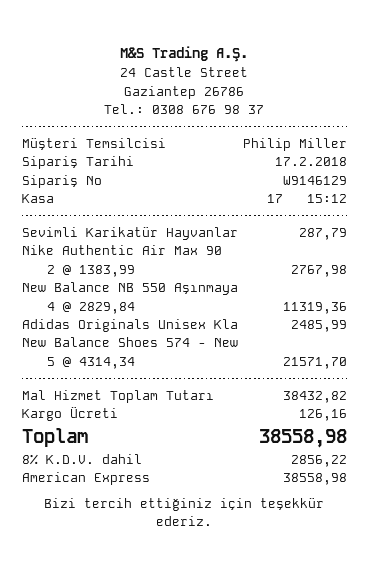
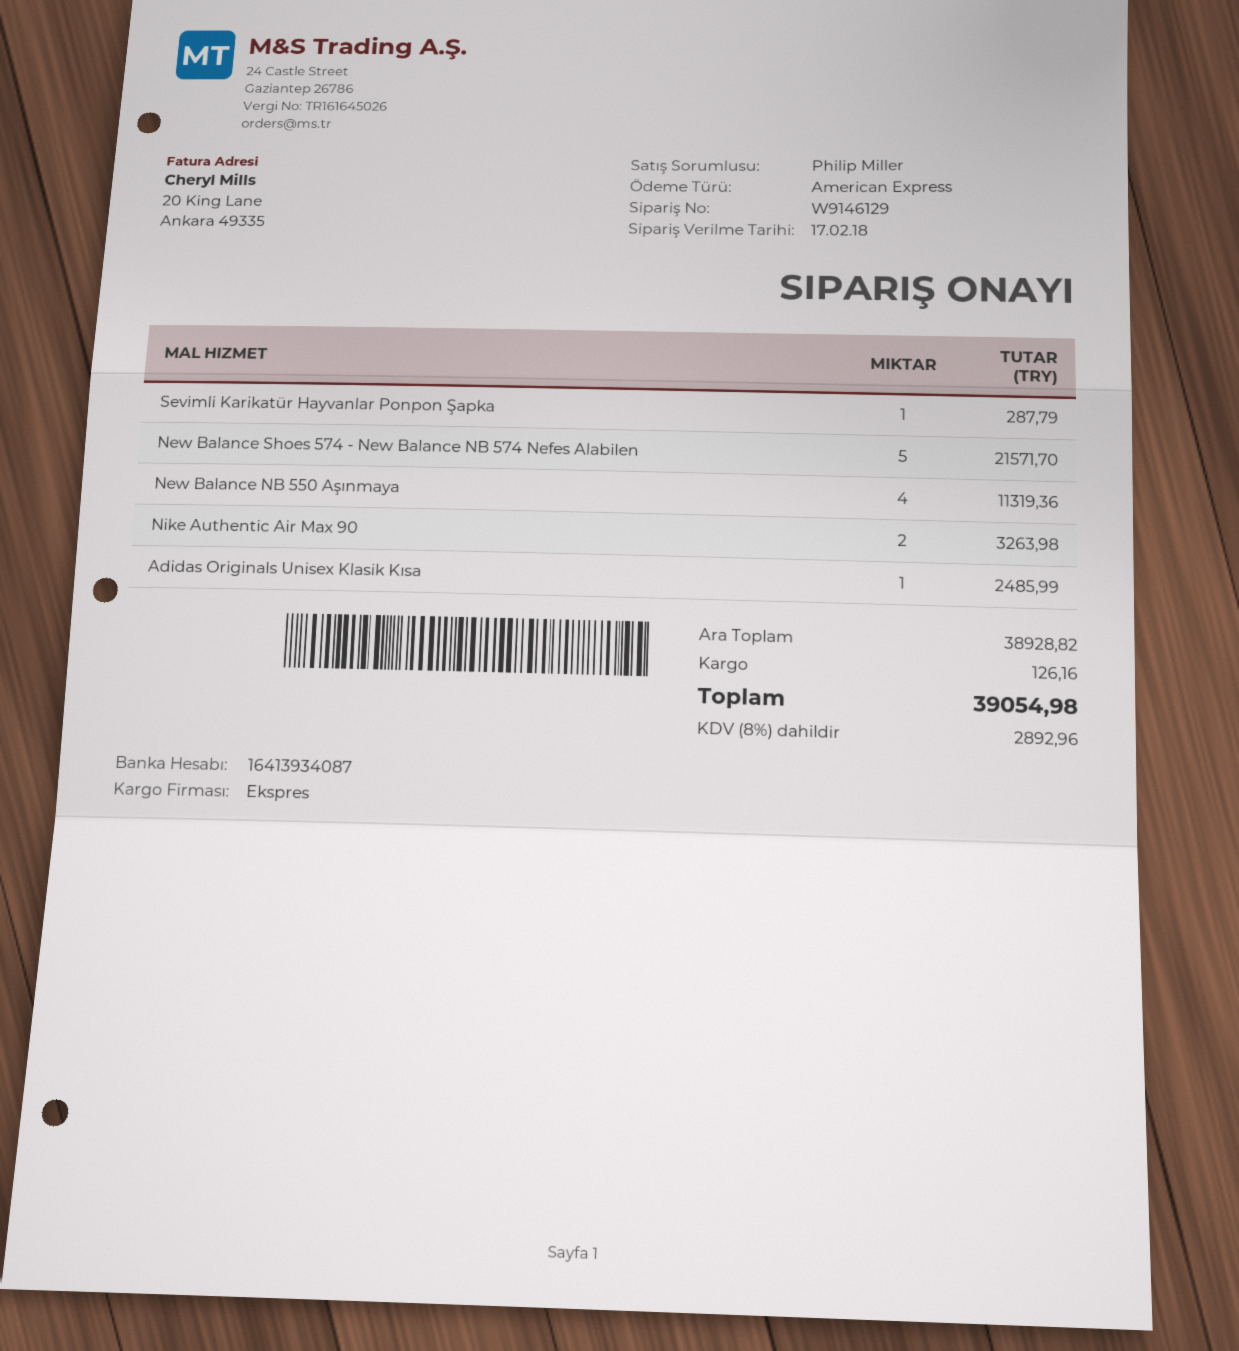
Nike Authentic Air Max 90: 2 for 2767.98 -> 2 for 3263.98
subtotal: 38432.82 -> 38928.82
tax: 8% = 2856.22 -> 8% = 2892.96
total: 38558.98 -> 39054.98

